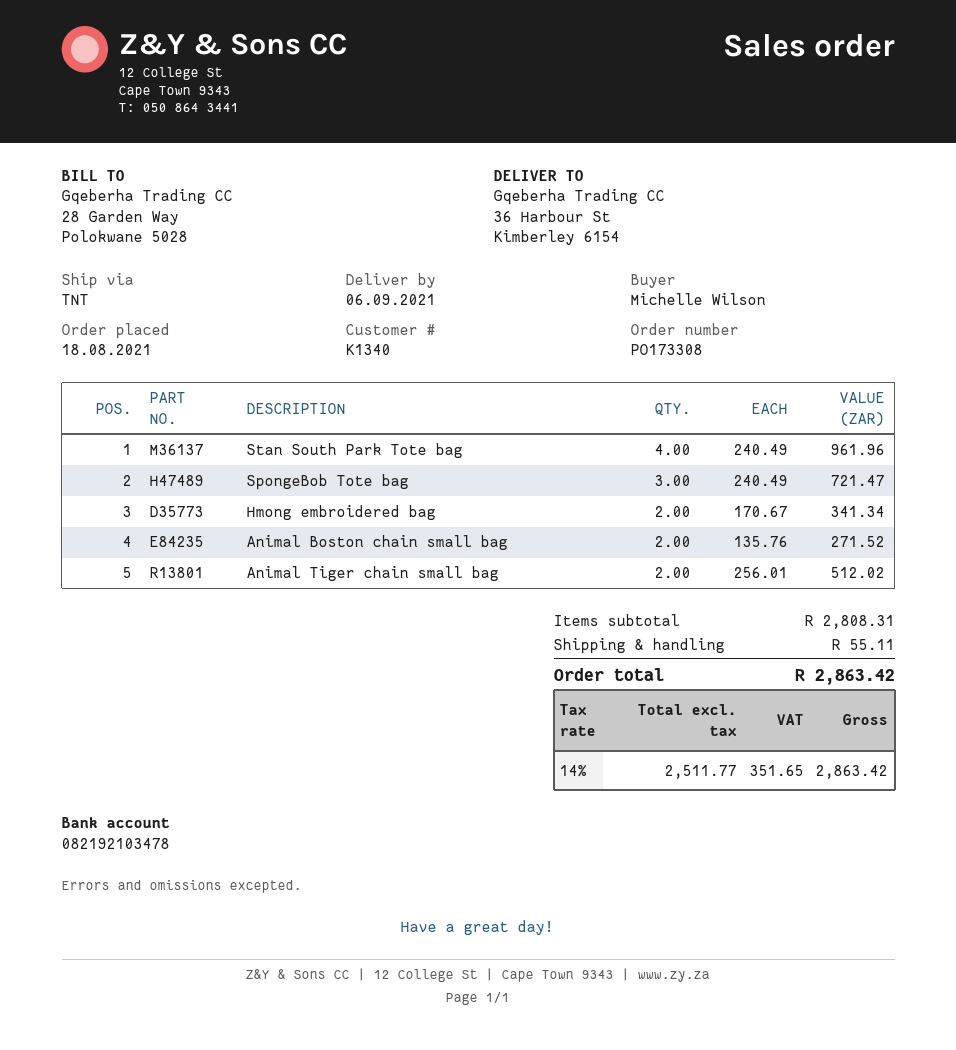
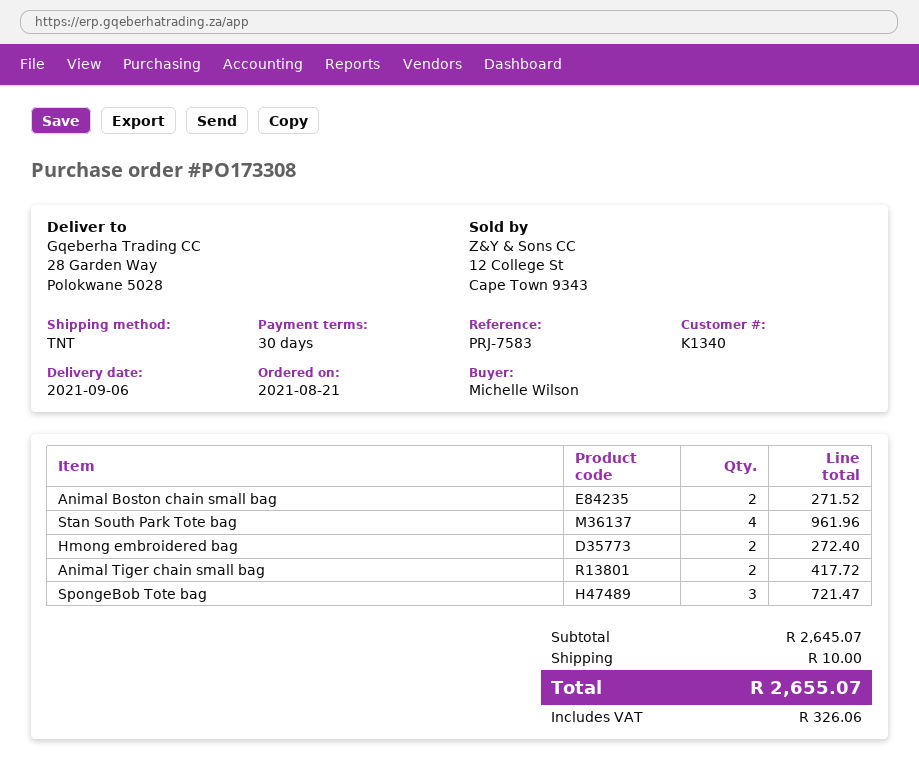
order date: 2021-08-18 -> 2021-08-21
ship to: 36 Harbour St, Kimberley 6154 -> 28 Garden Way, Polokwane 5028
Hmong embroidered bag: 2 for 341.34 -> 2 for 272.40
Animal Tiger chain small bag: 2 for 512.02 -> 2 for 417.72
subtotal: 2808.31 -> 2645.07
shipping: 55.11 -> 10.00
tax: 351.65 -> 326.06
total: 2863.42 -> 2655.07

